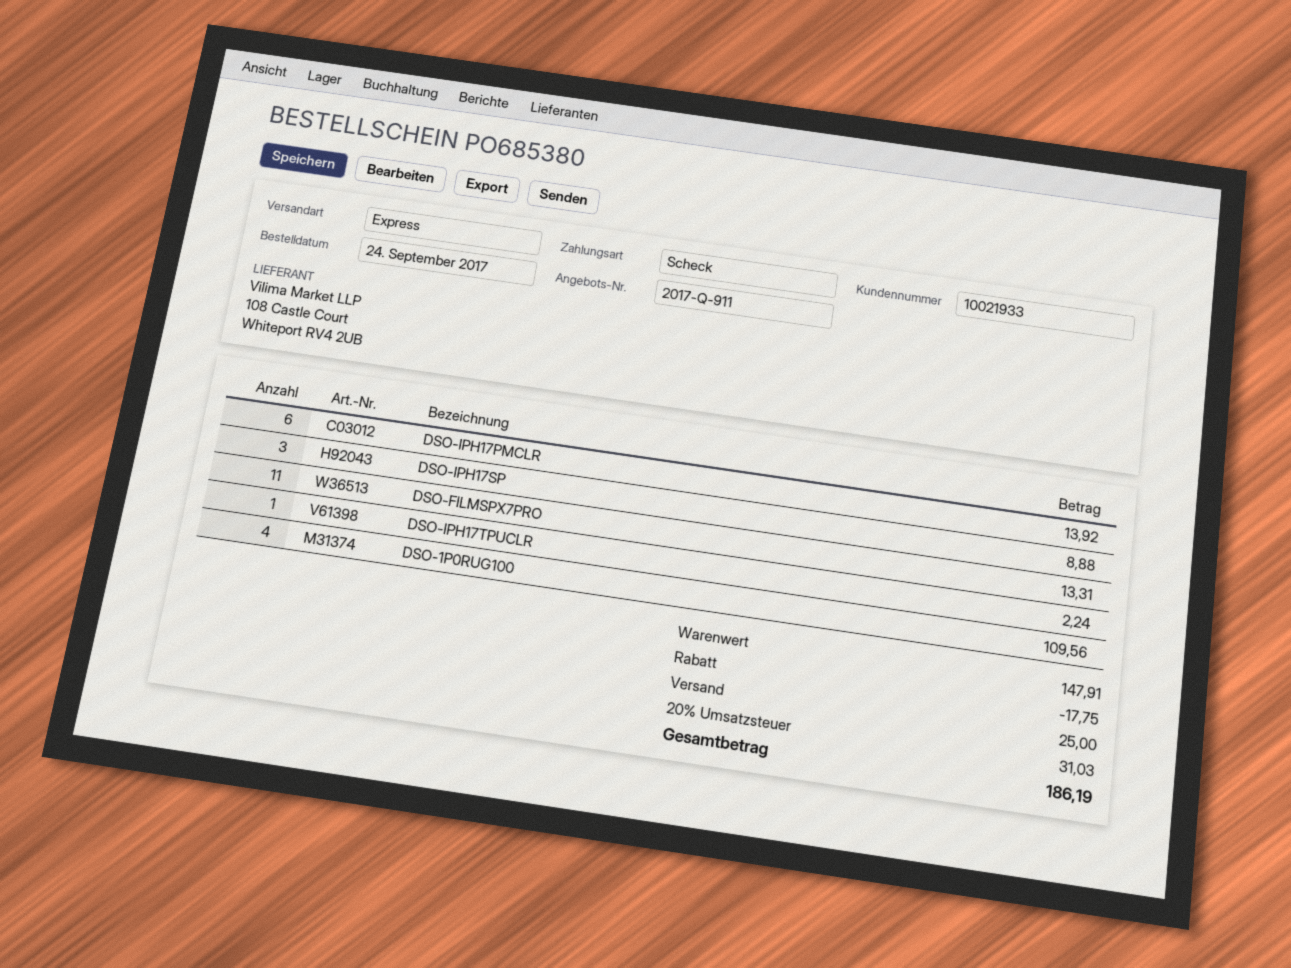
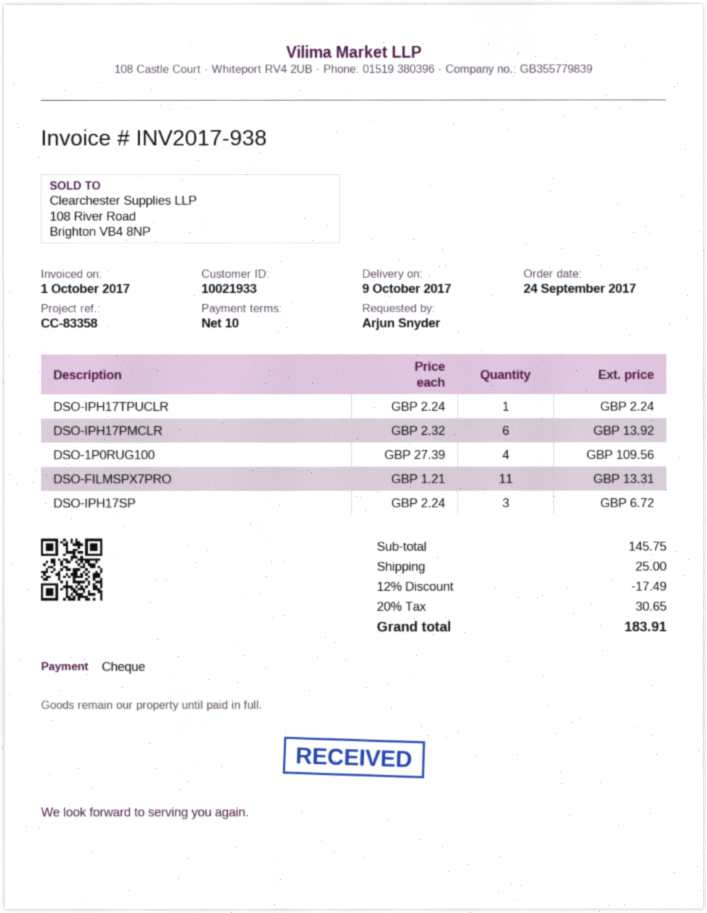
DSO-IPH17SP: 3 for 8.88 -> 3 for 6.72
subtotal: 147.91 -> 145.75
discount: 17.75 -> 17.49
tax: 20% = 31.03 -> 20% = 30.65
total: 186.19 -> 183.91

